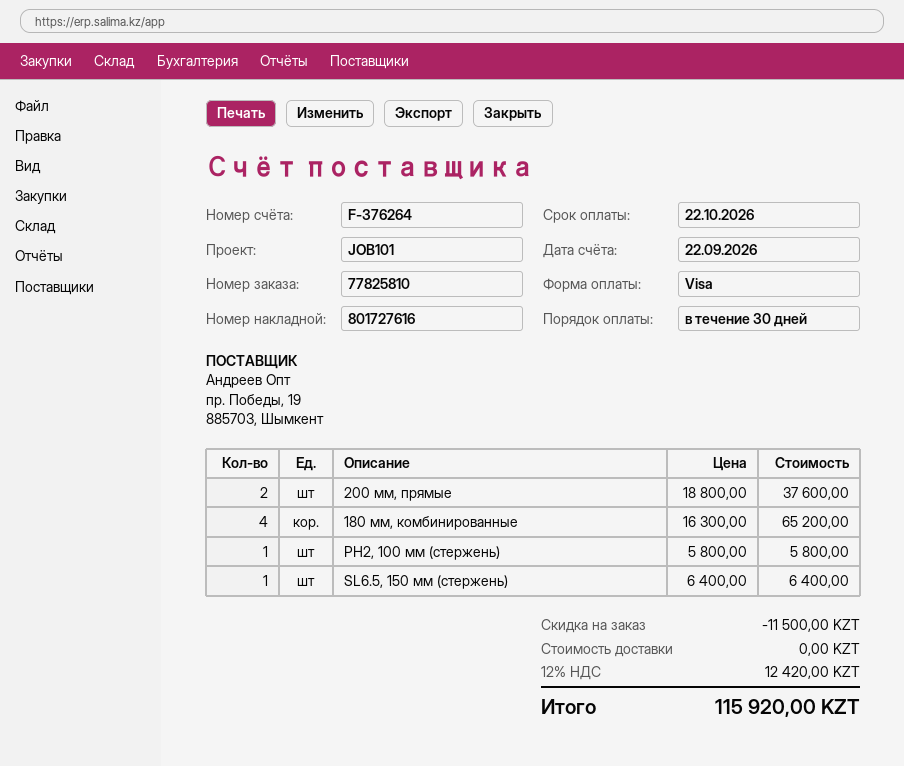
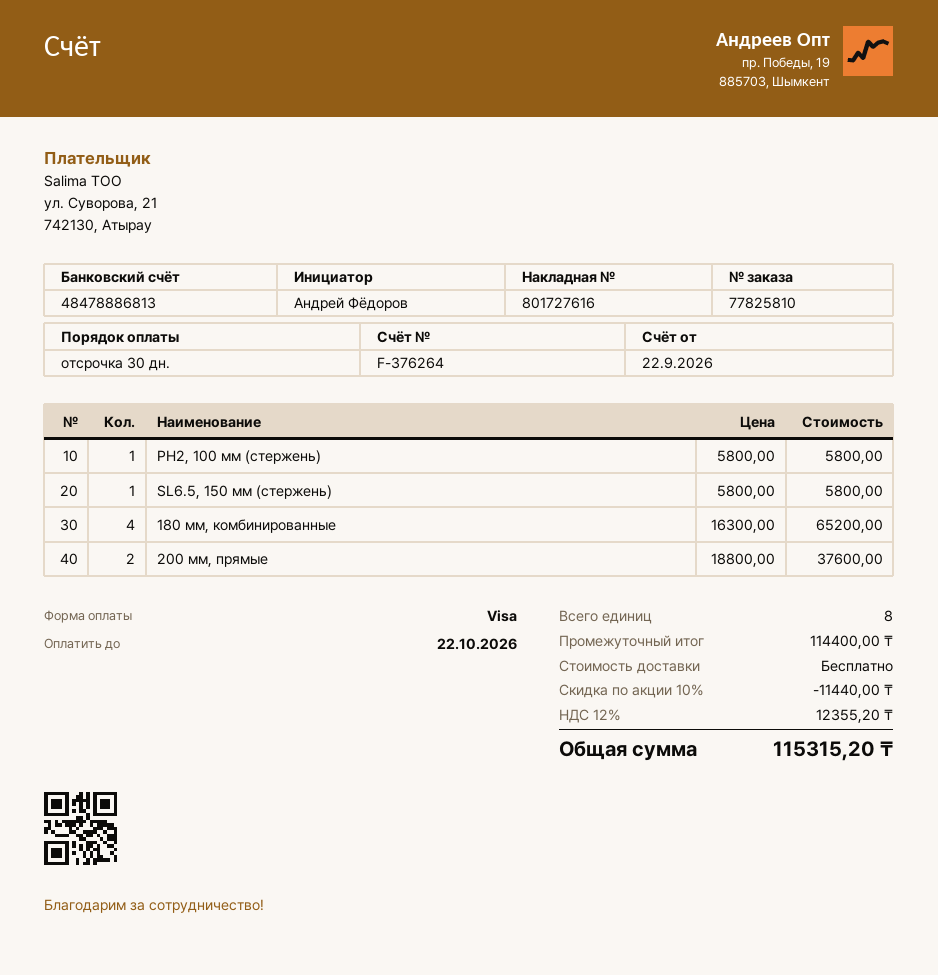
SL6.5, 150 мм (стержень): 1 x 6400.00 = 6400.00 -> 1 x 5800.00 = 5800.00
discount: 11500.00 -> 11440.00
tax: 12% = 12420.00 -> 12% = 12355.20
total: 115920.00 -> 115315.20

